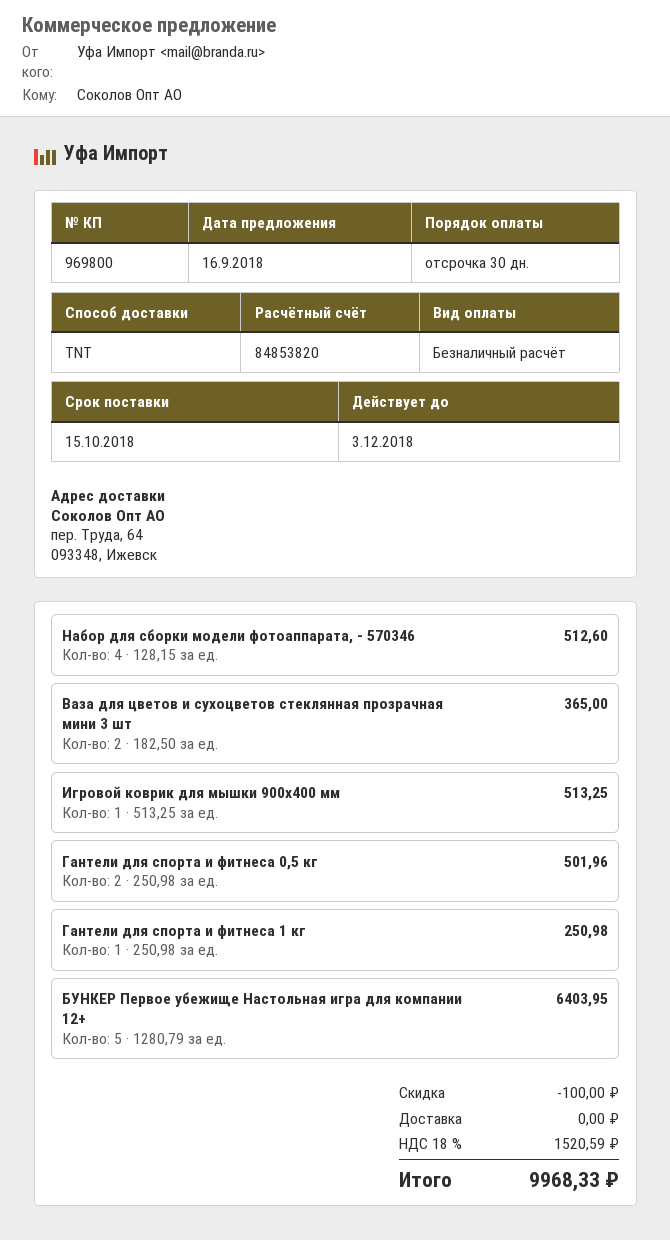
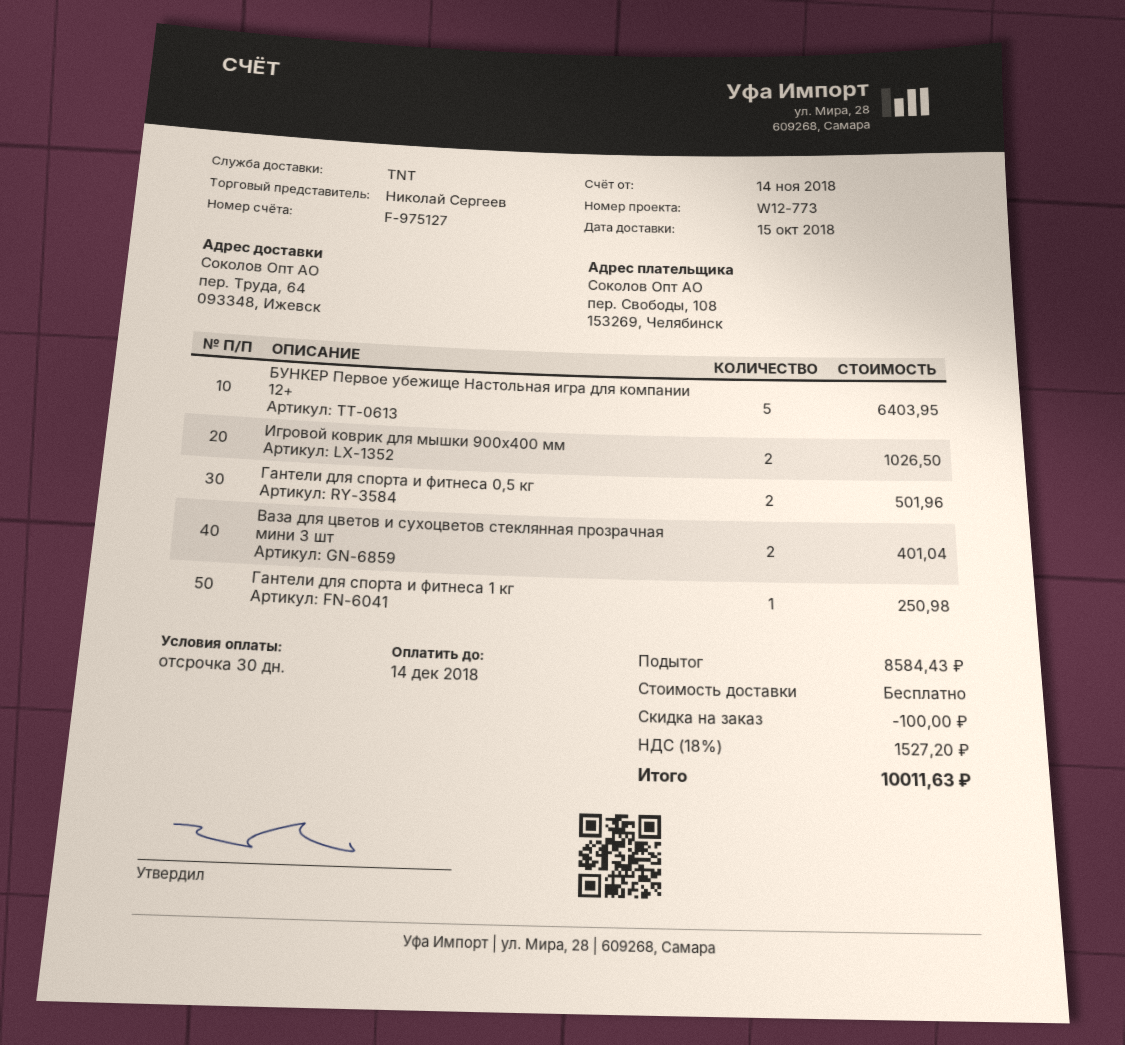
Набор для сборки модели фотоаппарата, - 570346: 4 for 512.60 -> none
Ваза для цветов и сухоцветов стеклянная прозрачная мини 3 шт: 2 for 365.00 -> 2 for 401.04
Игровой коврик для мышки 900х400 мм: 1 for 513.25 -> 2 for 1026.50
tax: 18% = 1520.59 -> 18% = 1527.20
total: 9968.33 -> 10011.63

